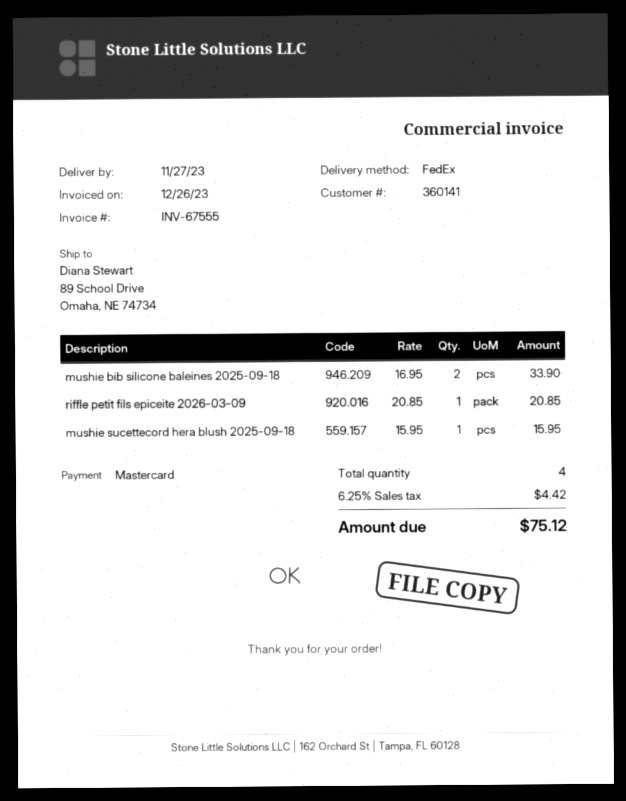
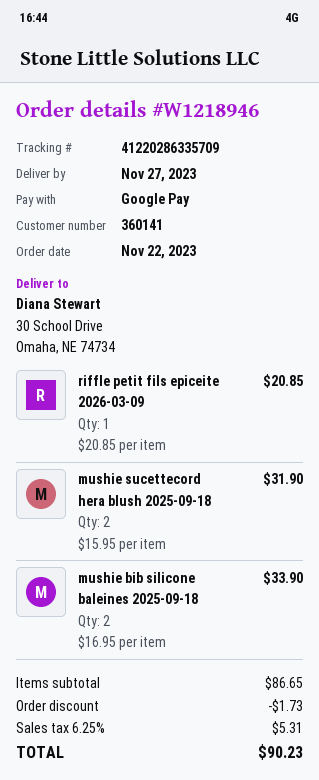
payment method: Mastercard -> Google Pay
ship to: 89 School Drive, Omaha, NE 74734 -> 30 School Drive, Omaha, NE 74734
mushie sucettecord hera blush 2025-09-18: 1 x 15.95 = 15.95 -> 2 x 15.95 = 31.90
discount: none -> 1.73
tax: 6.25% = 4.42 -> 6.25% = 5.31
total: 75.12 -> 90.23

